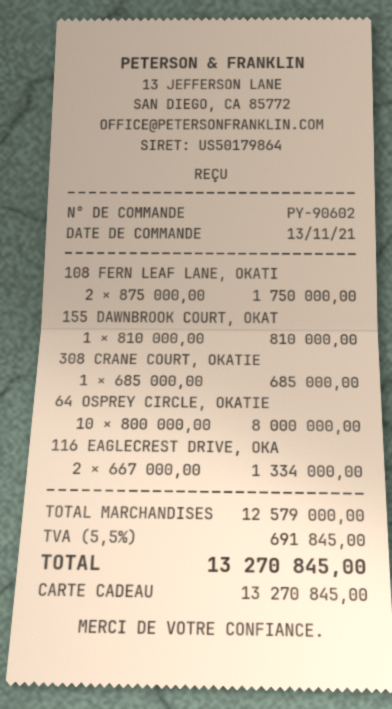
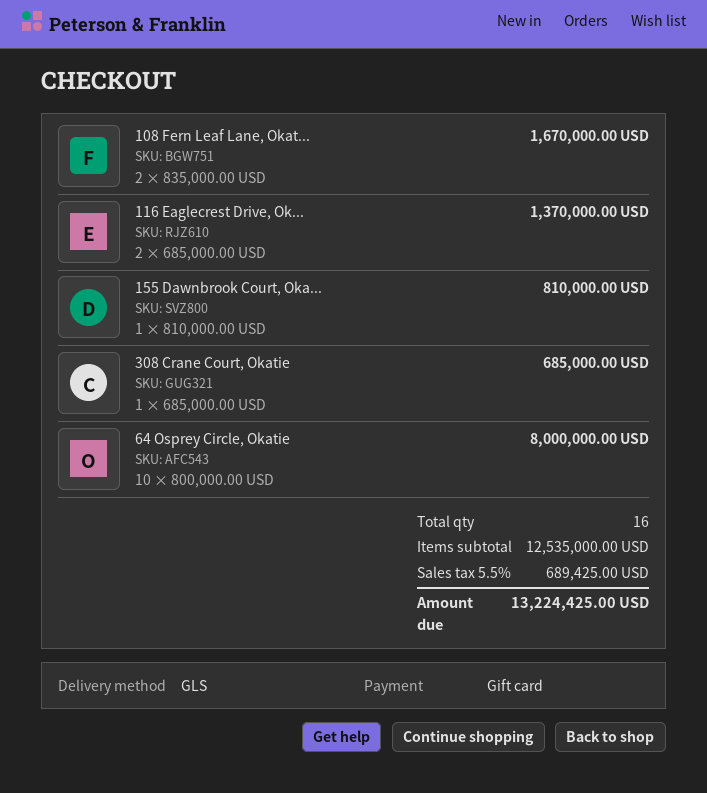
108 FERN LEAF LANE, OKATI: 2 x 875000.00 = 1750000.00 -> 2 x 835000.00 = 1670000.00
116 EAGLECREST DRIVE, OKA: 2 x 667000.00 = 1334000.00 -> 2 x 685000.00 = 1370000.00
subtotal: 12579000.00 -> 12535000.00
tax: 5.5% = 691845.00 -> 5.5% = 689425.00
total: 13270845.00 -> 13224425.00

